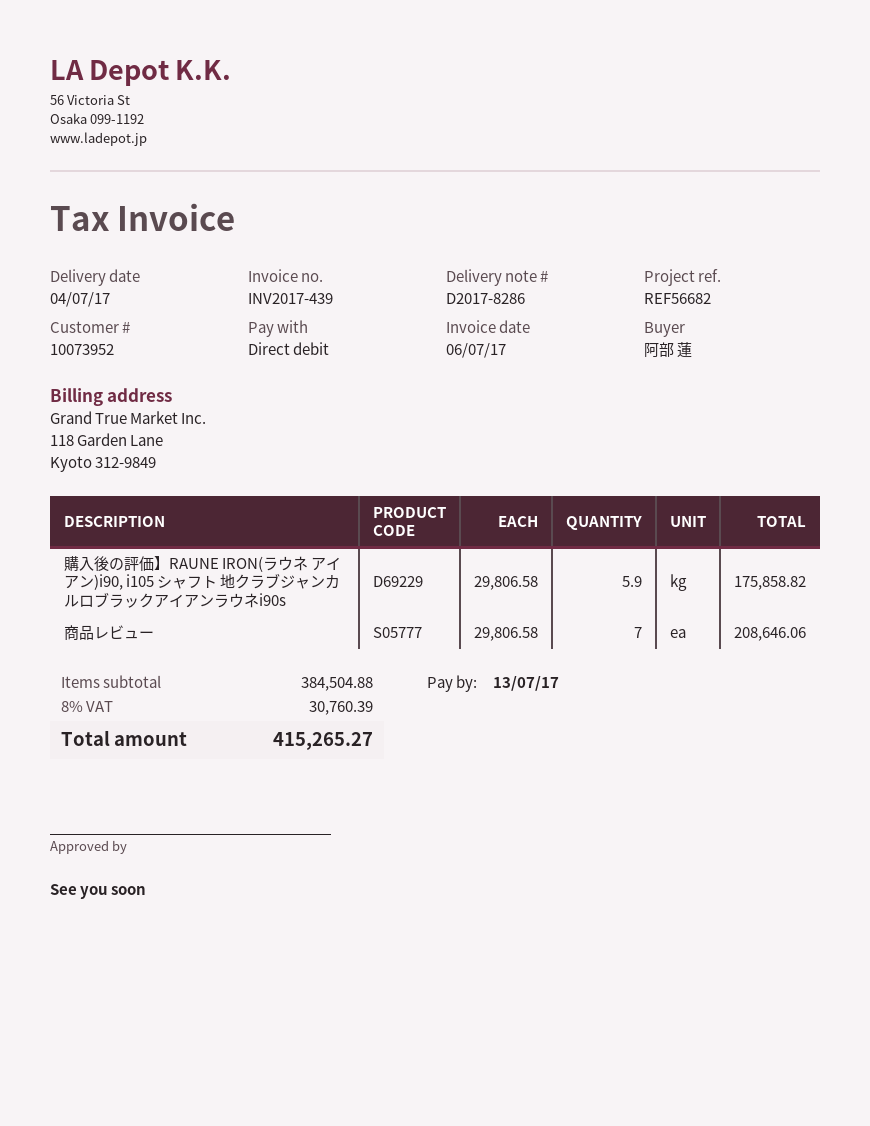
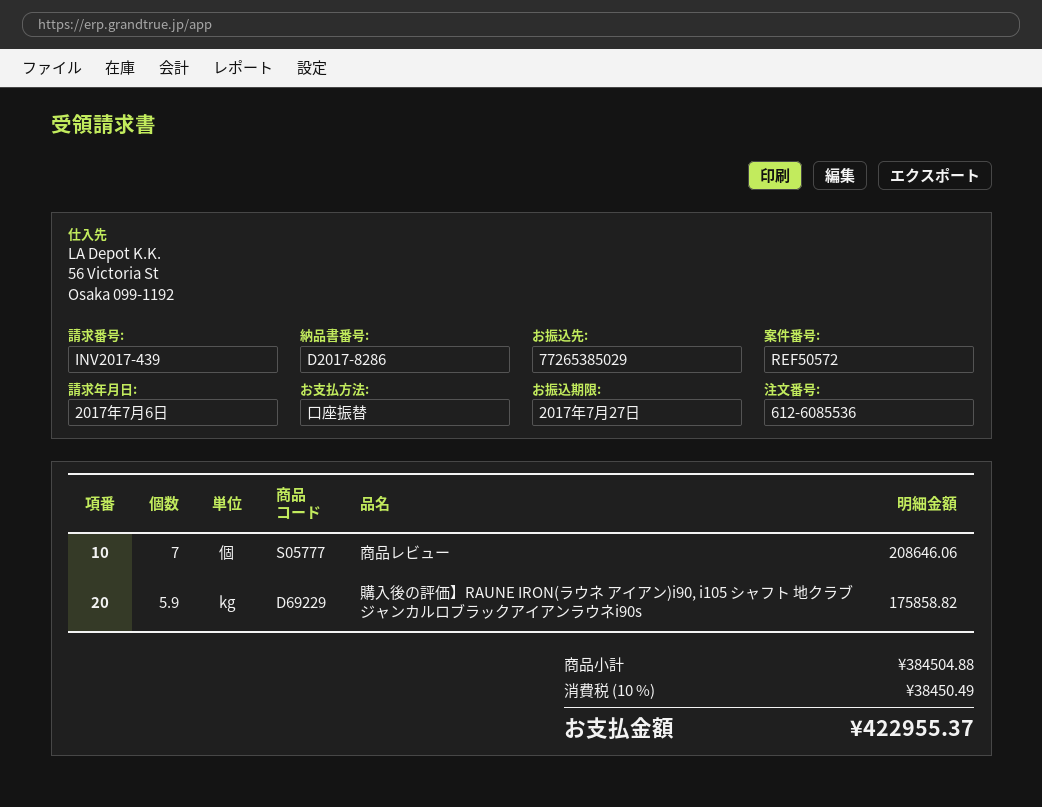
due date: 2017-07-13 -> 2017-07-27
reference: REF56682 -> REF50572
tax: 8% = 30760.39 -> 10% = 38450.49
total: 415265.27 -> 422955.37

